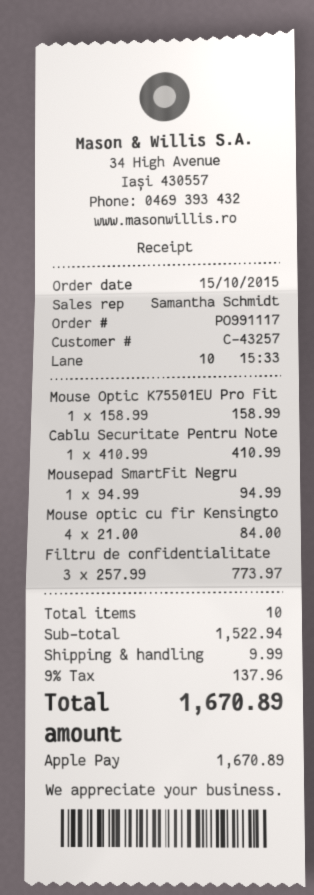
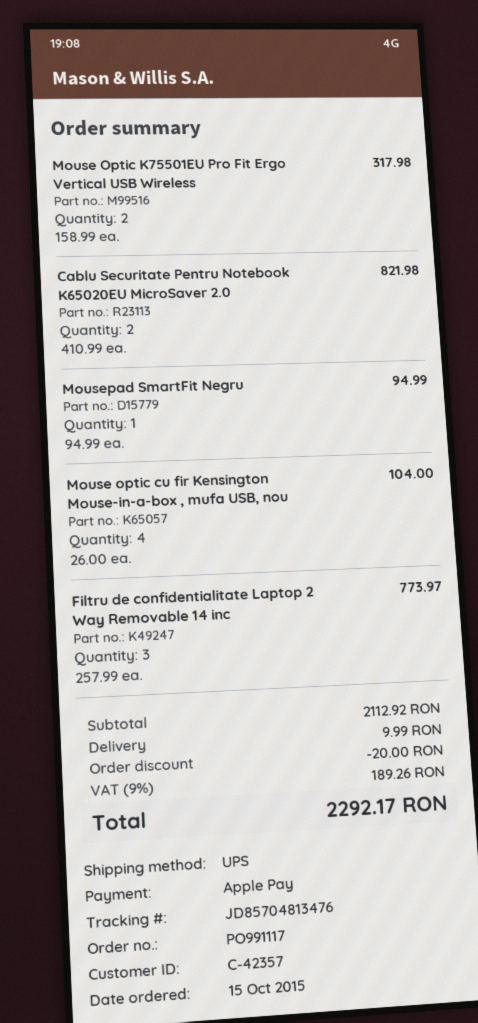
customer number: C-43257 -> C-42357
Mouse Optic K75501EU Pro Fit: 1 x 158.99 = 158.99 -> 2 x 158.99 = 317.98
Cablu Securitate Pentru Note: 1 x 410.99 = 410.99 -> 2 x 410.99 = 821.98
Mouse optic cu fir Kensingto: 4 x 21.00 = 84.00 -> 4 x 26.00 = 104.00
subtotal: 1522.94 -> 2112.92
discount: none -> 20.00
tax: 9% = 137.96 -> 9% = 189.26
total: 1670.89 -> 2292.17

